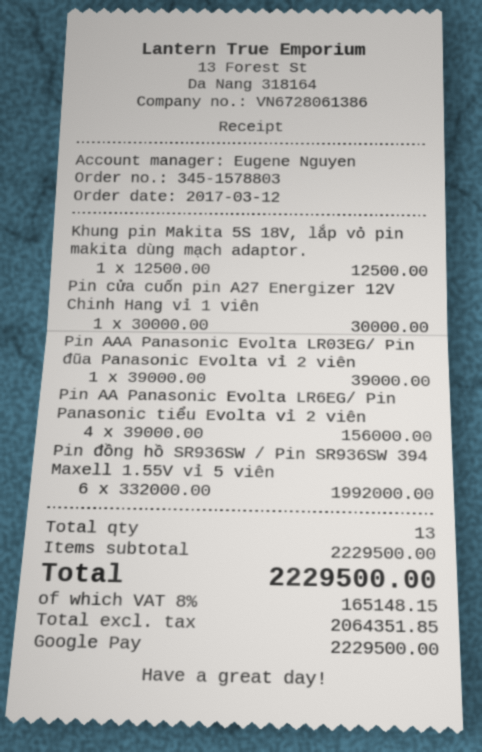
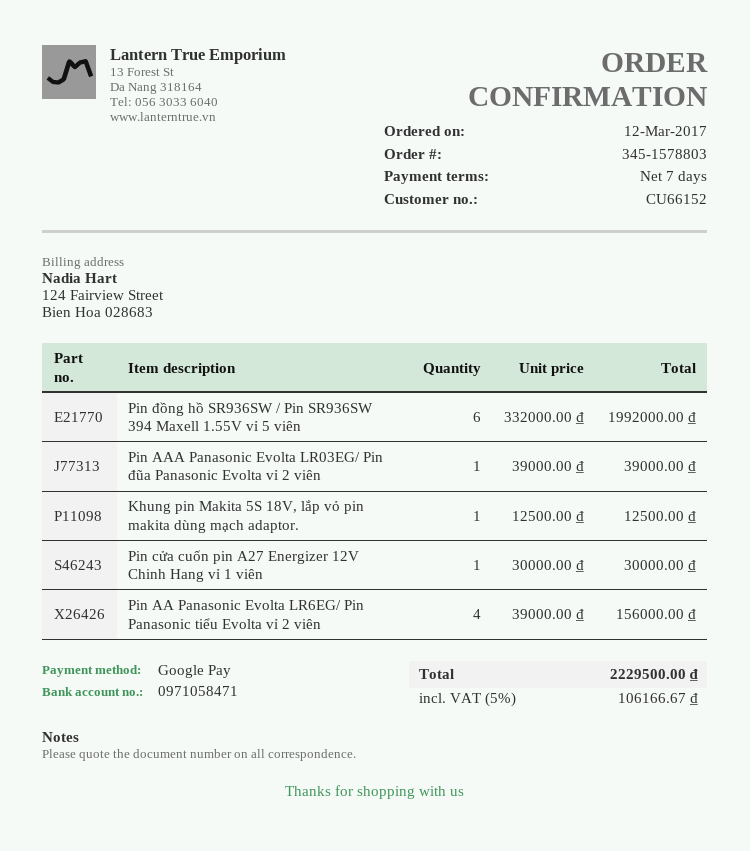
tax: 8% = 165148.15 -> 5% = 106166.67

